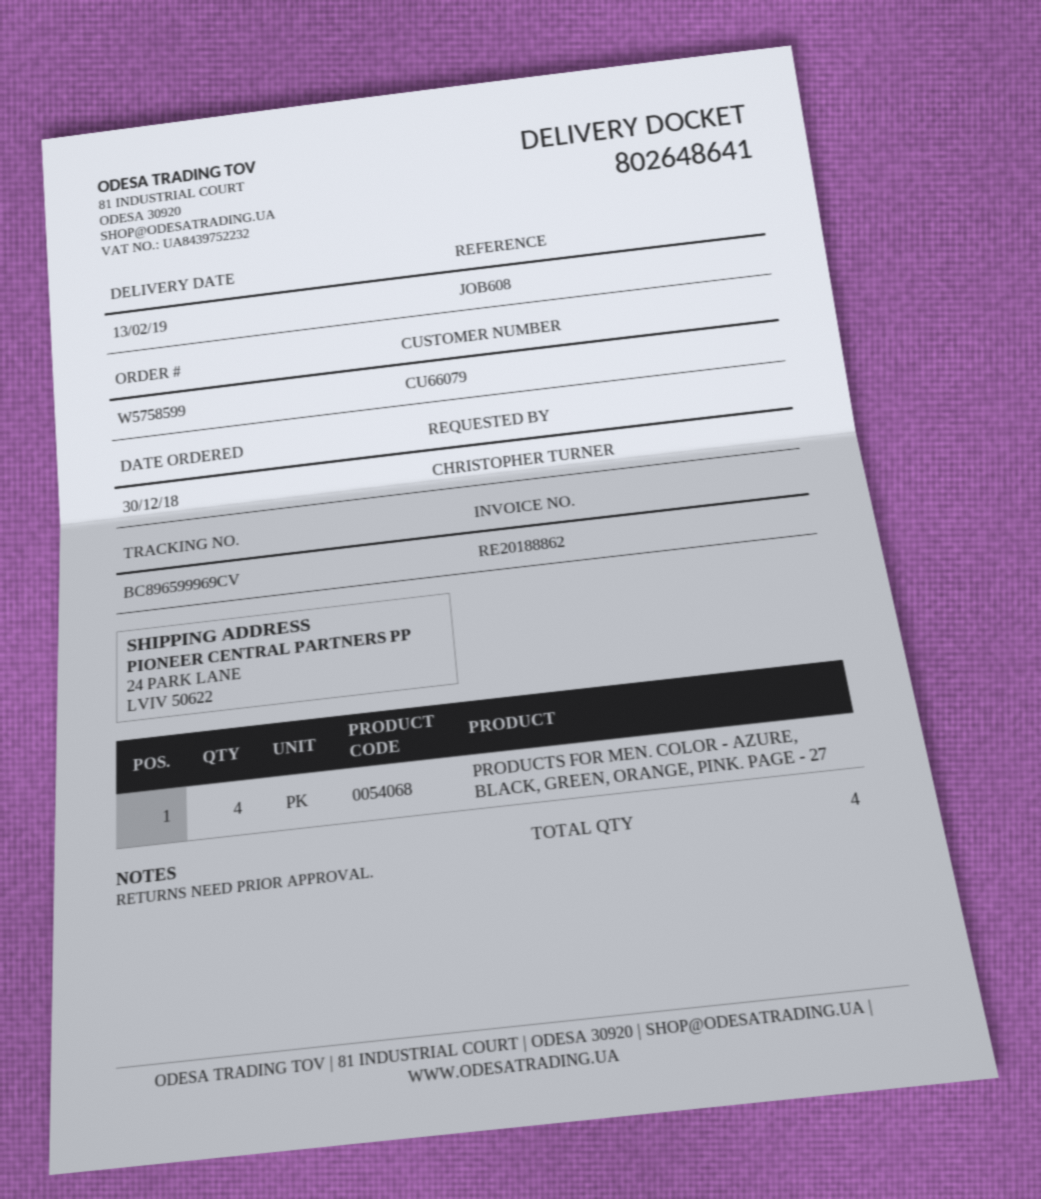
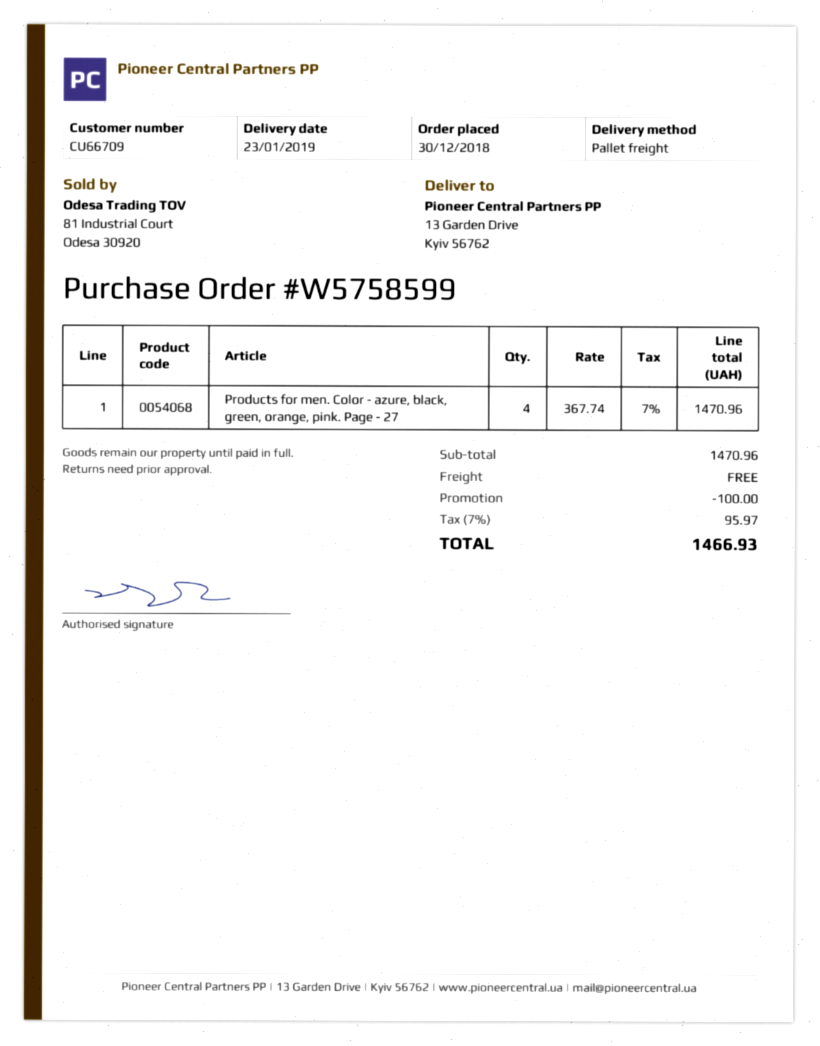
delivery date: 2019-02-13 -> 2019-01-23
customer number: CU66079 -> CU66709
ship to: 24 PARK LANE, LVIV 50622 -> 13 Garden Drive, Kyiv 56762

